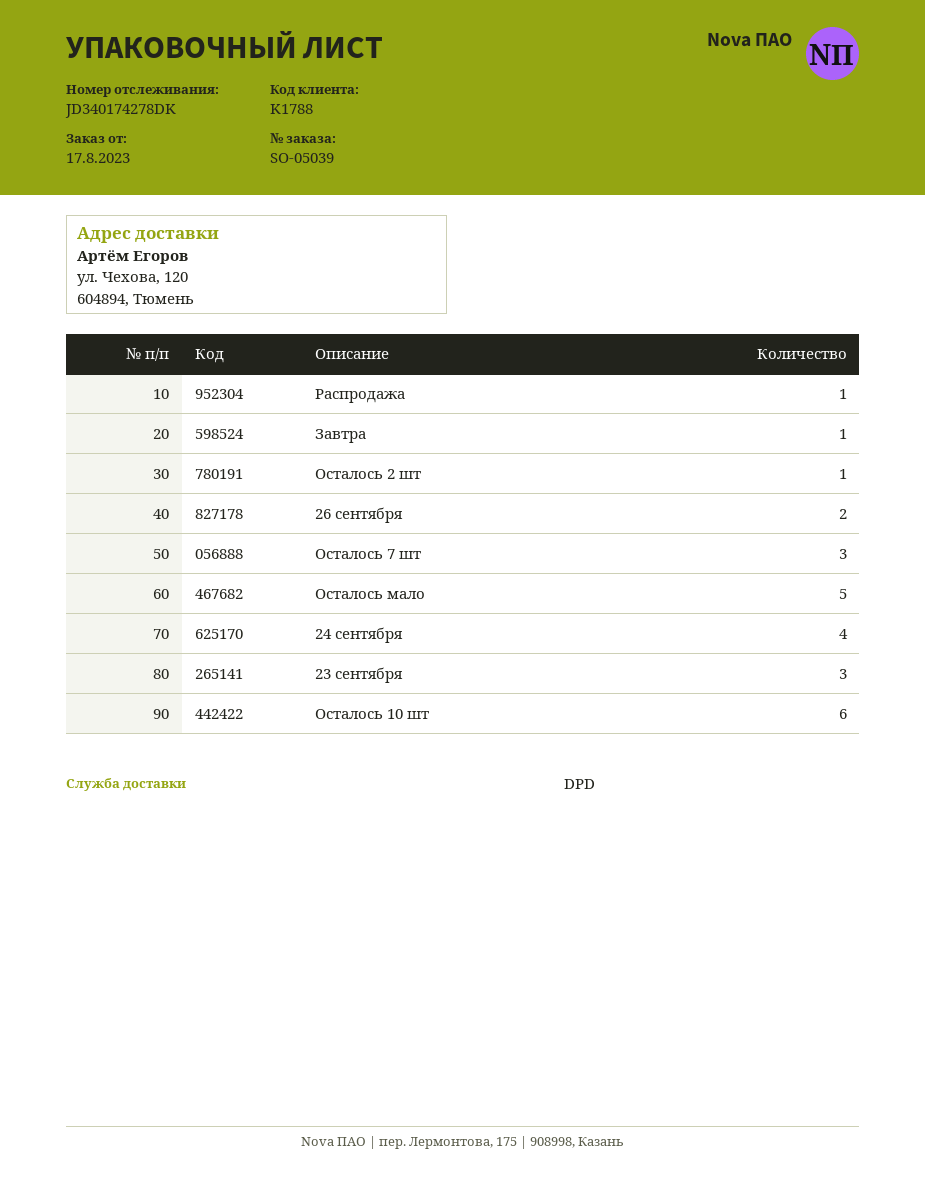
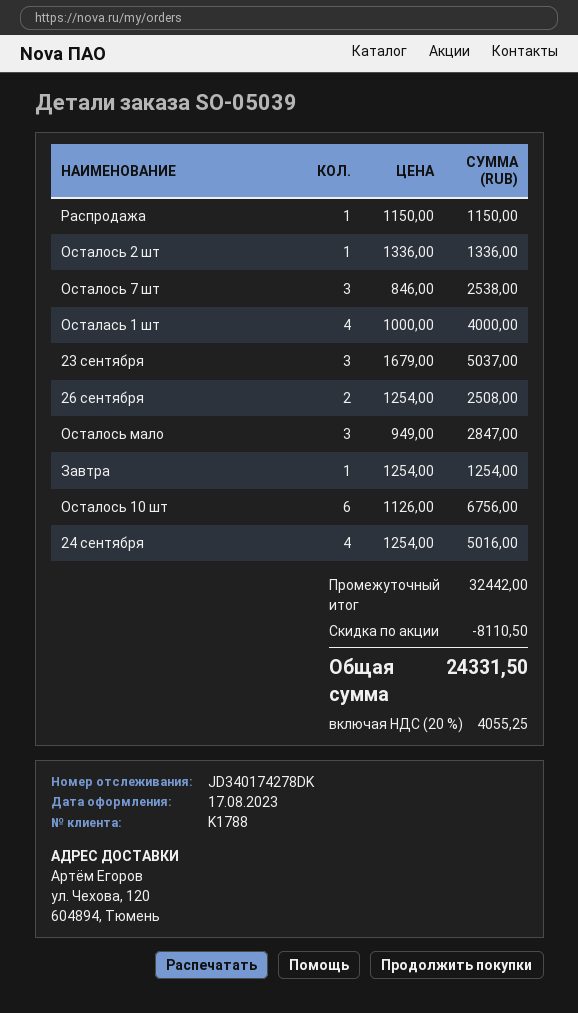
Осталось мало: 5 -> 3
Осталась 1 шт: none -> 4

